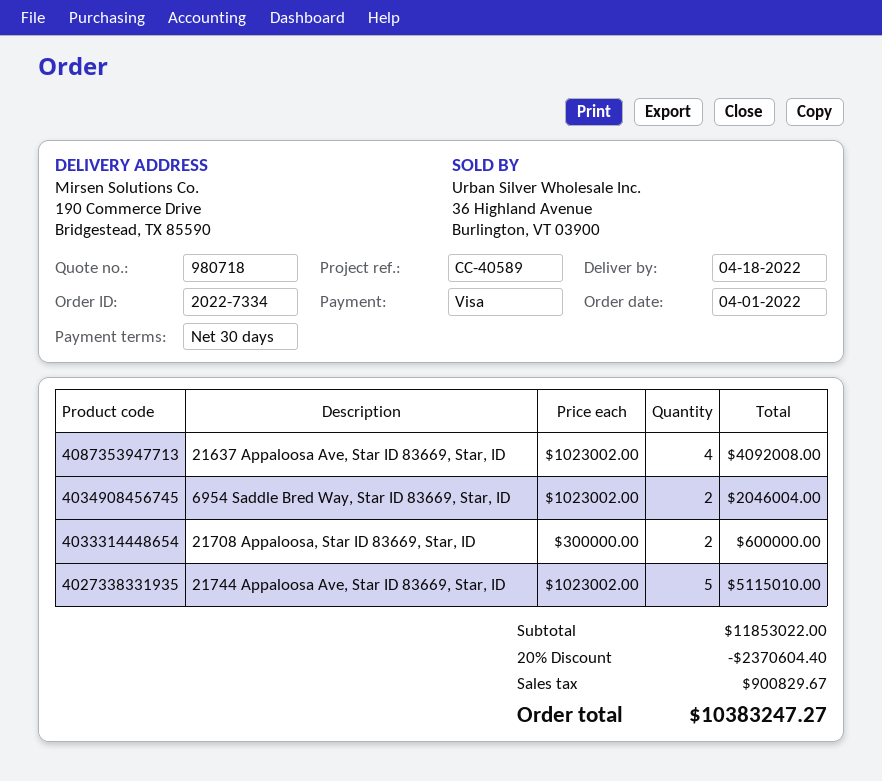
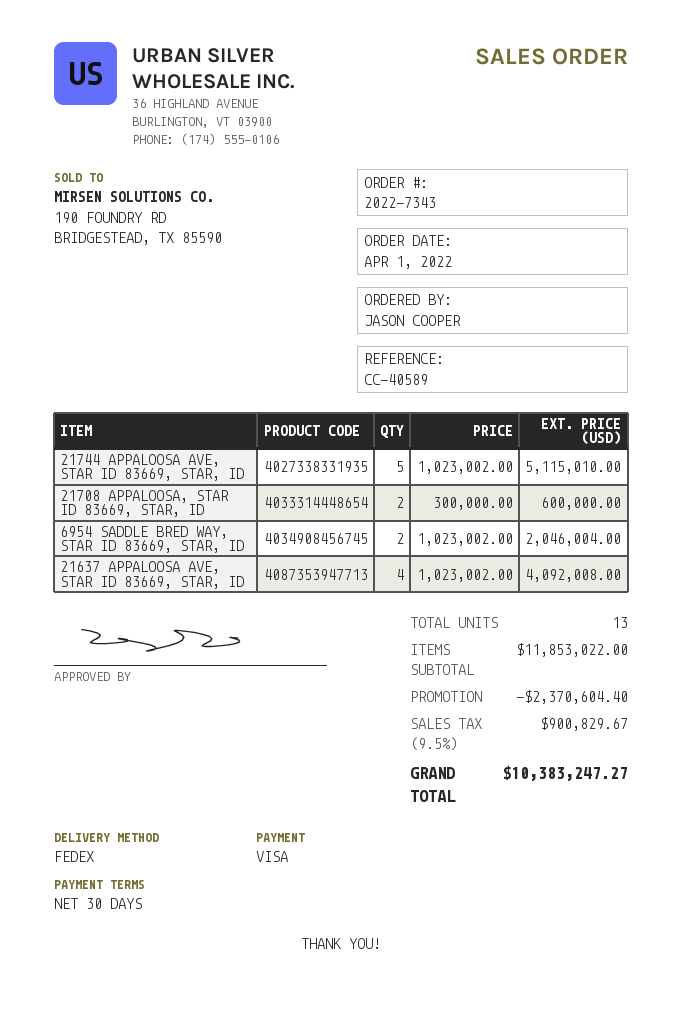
order number: 2022-7334 -> 2022-7343

